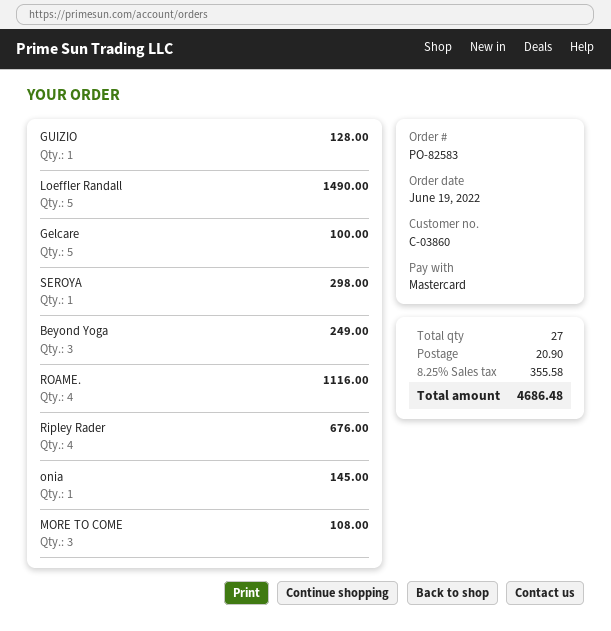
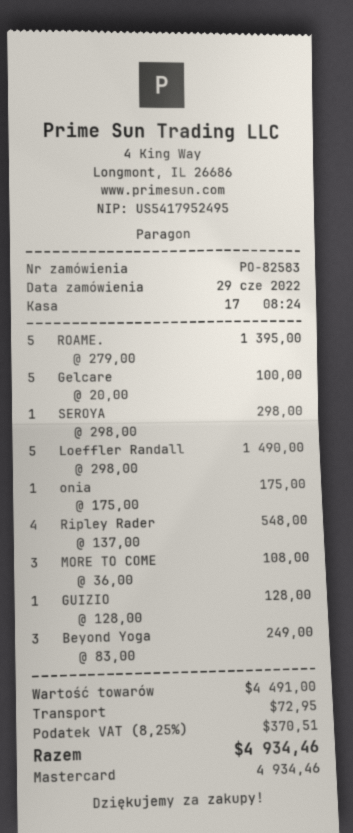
order date: 2022-06-19 -> 2022-06-29
ROAME.: 4 for 1116.00 -> 5 for 1395.00
Ripley Rader: 4 for 676.00 -> 4 for 548.00
onia: 1 for 145.00 -> 1 for 175.00
shipping: 20.90 -> 72.95
tax: 8.25% = 355.58 -> 8.25% = 370.51
total: 4686.48 -> 4934.46

